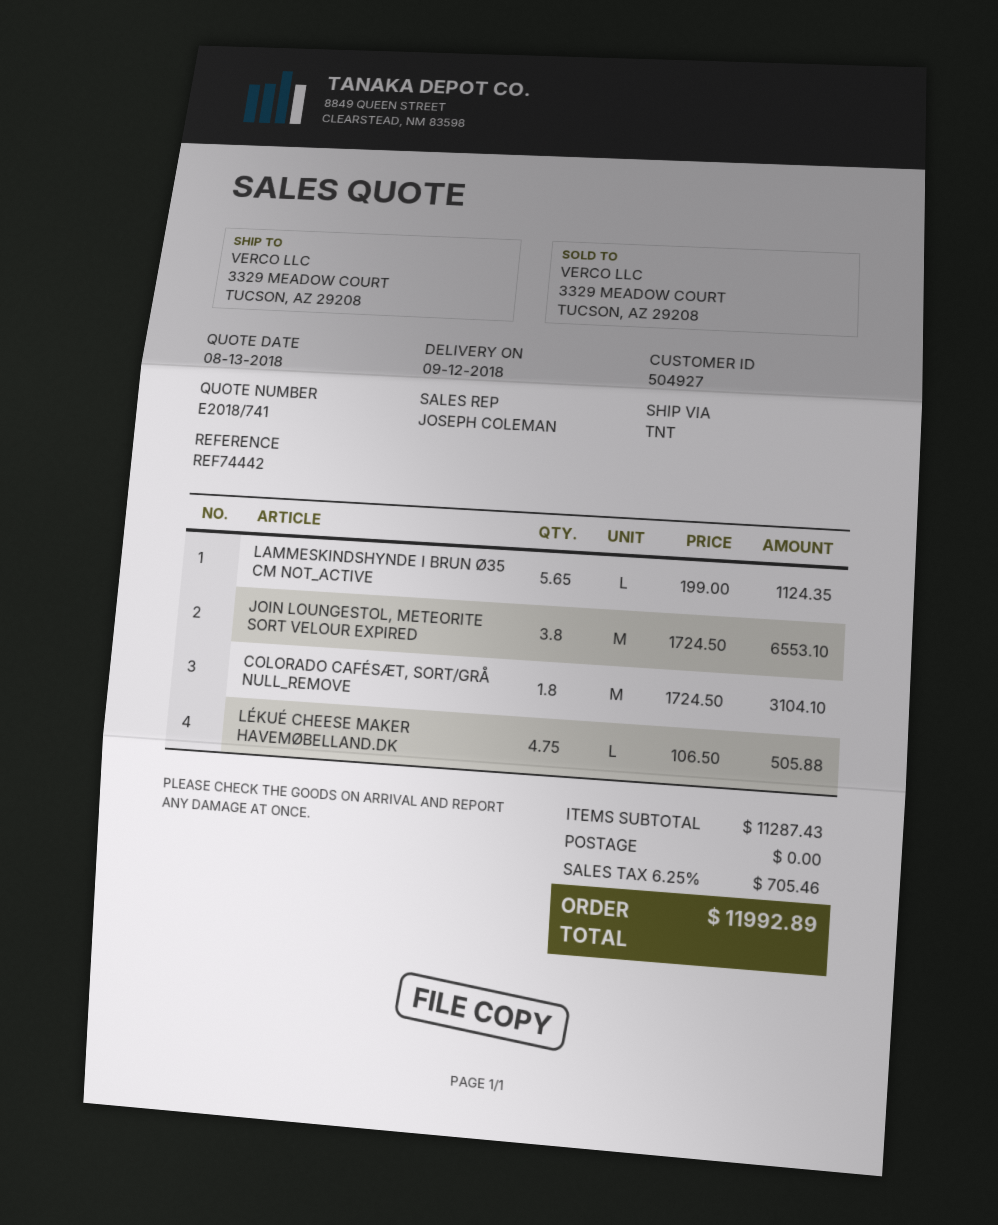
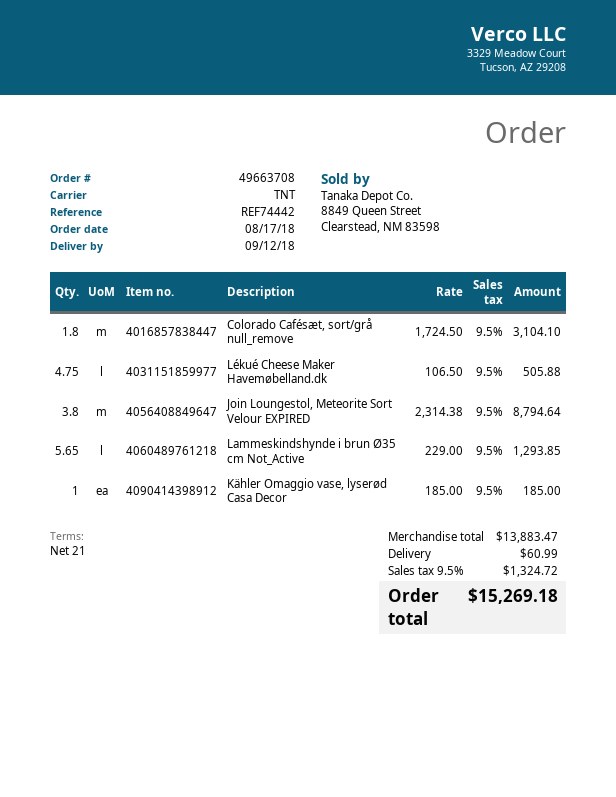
LAMMESKINDSHYNDE I BRUN Ø35 CM NOT_ACTIVE: 5.65 x 199.00 = 1124.35 -> 5.65 x 229.00 = 1293.85
JOIN LOUNGESTOL, METEORITE SORT VELOUR EXPIRED: 3.8 x 1724.50 = 6553.10 -> 3.8 x 2314.38 = 8794.64
Kähler Omaggio vase, lyserød Casa Decor: none -> 1 x 185.00 = 185.00
subtotal: 11287.43 -> 13883.47
shipping: 0.00 -> 60.99
tax: 6.25% = 705.46 -> 9.5% = 1324.72
total: 11992.89 -> 15269.18

